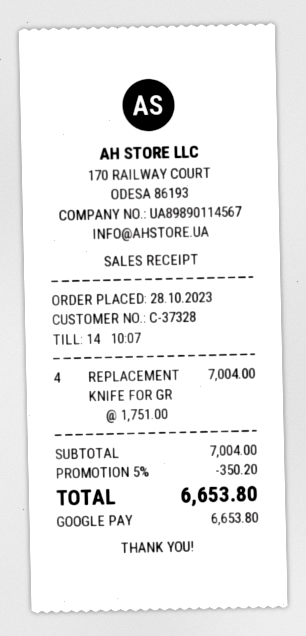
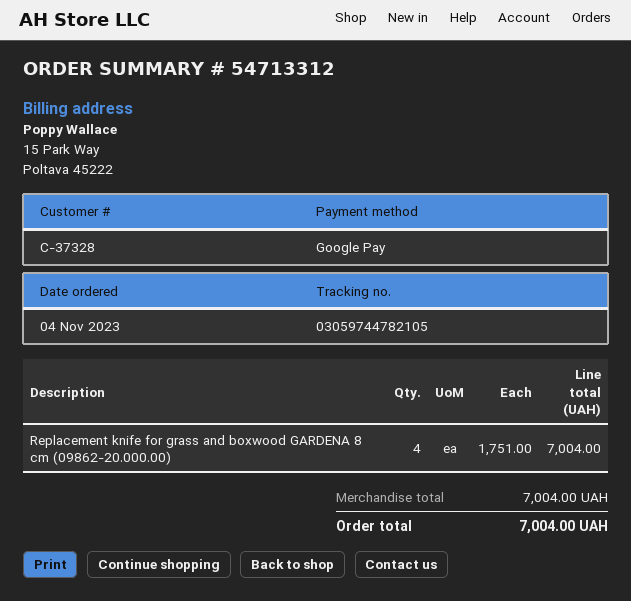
order date: 2023-10-28 -> 2023-11-04
discount: 5% = 350.20 -> none
total: 6653.80 -> 7004.00

